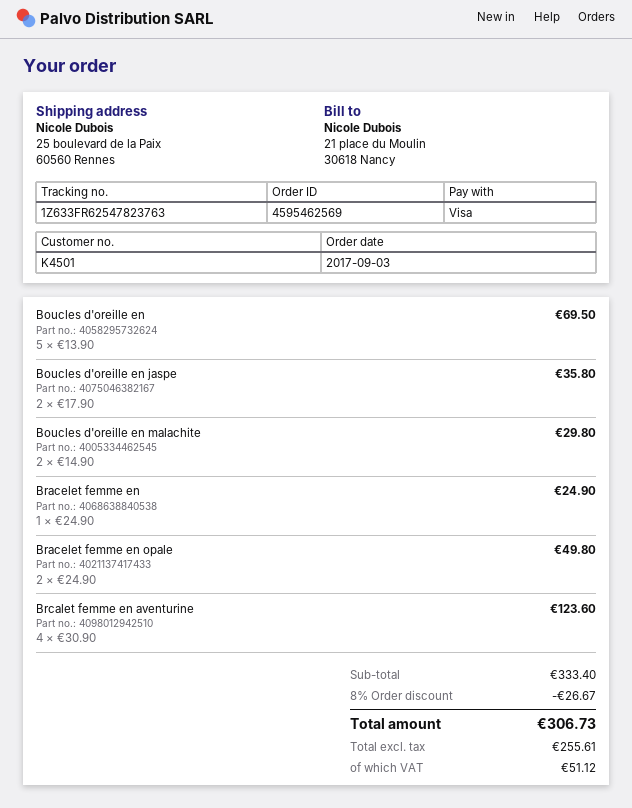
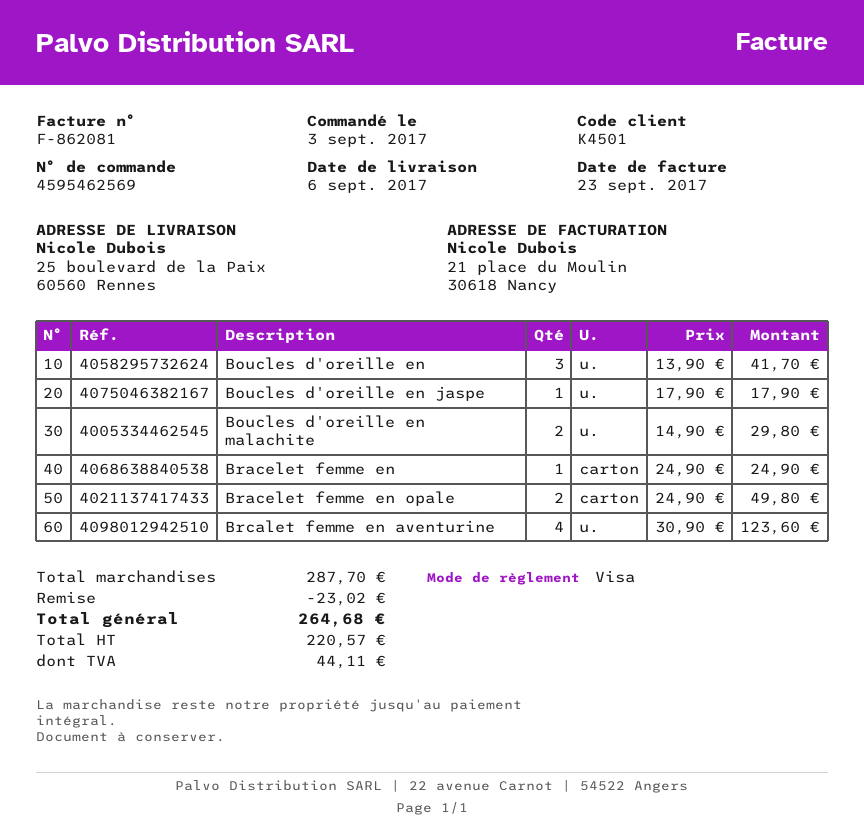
Boucles d'oreille en: 5 x 13.90 = 69.50 -> 3 x 13.90 = 41.70
Boucles d'oreille en jaspe: 2 x 17.90 = 35.80 -> 1 x 17.90 = 17.90
subtotal: 333.40 -> 287.70
discount: 26.67 -> 23.02
net: 255.61 -> 220.57
tax: 51.12 -> 44.11
total: 306.73 -> 264.68

